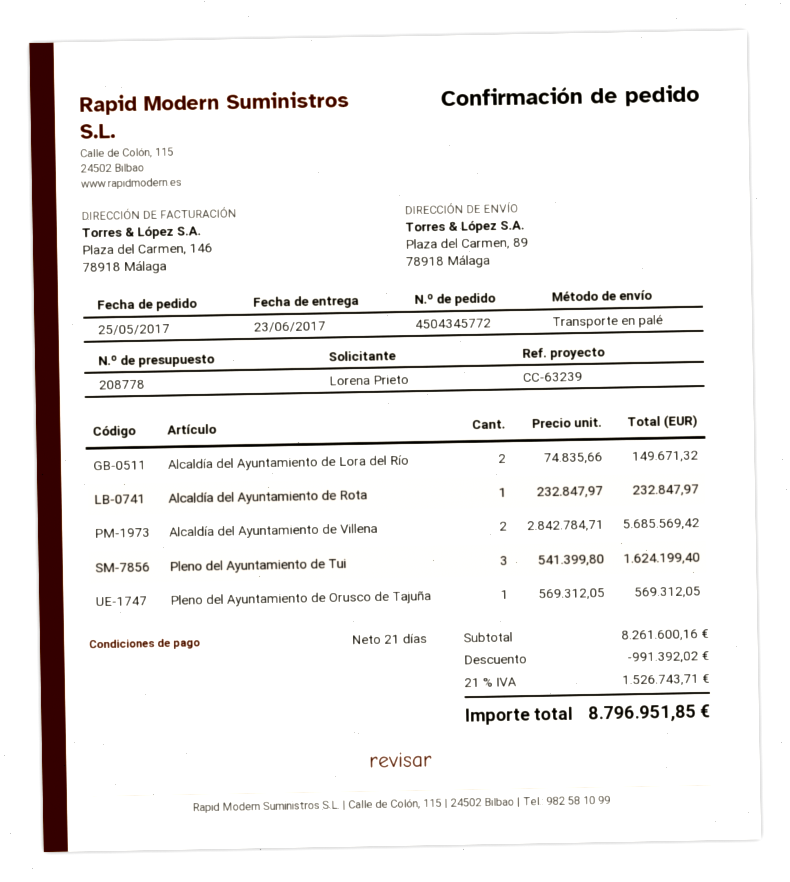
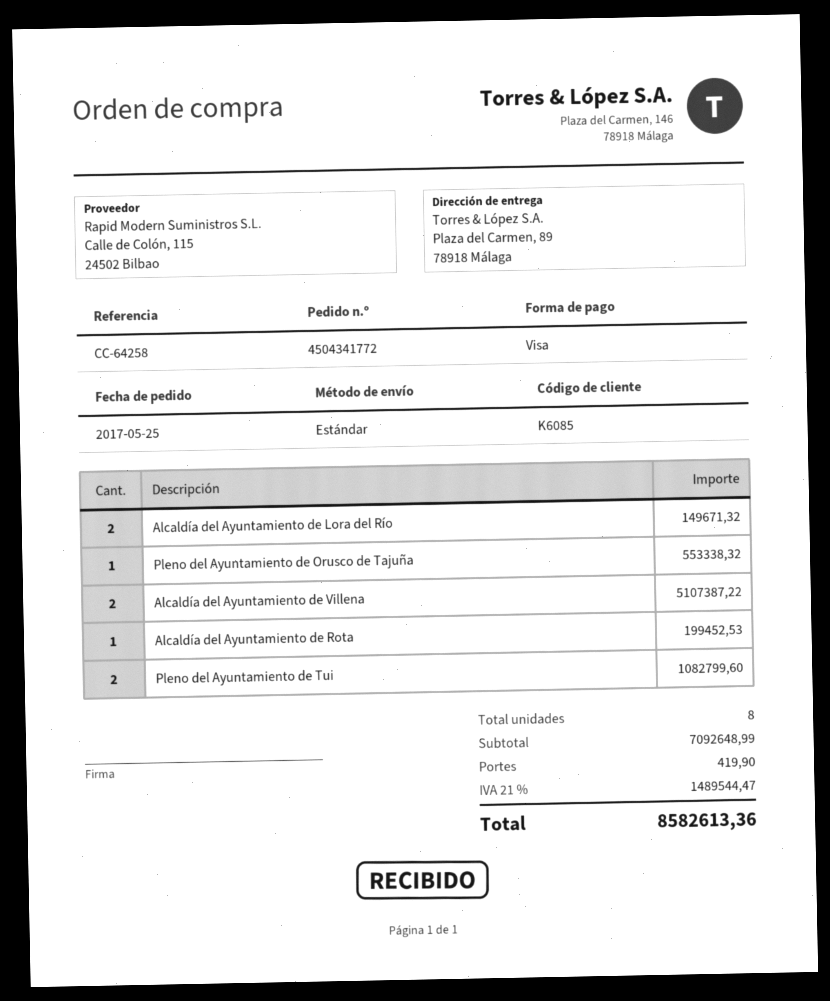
order number: 4504345772 -> 4504341772
reference: CC-63239 -> CC-64258
shipping method: pallet freight -> standard
Alcaldía del Ayuntamiento de Rota: 1 for 232847.97 -> 1 for 199452.53
Alcaldía del Ayuntamiento de Villena: 2 for 5685569.42 -> 2 for 5107387.22
Pleno del Ayuntamiento de Tui: 3 for 1624199.40 -> 2 for 1082799.60
Pleno del Ayuntamiento de Orusco de Tajuña: 1 for 569312.05 -> 1 for 553338.32
subtotal: 8261600.16 -> 7092648.99
discount: 991392.02 -> none
shipping: none -> 419.90
tax: 21% = 1526743.71 -> 21% = 1489544.47
total: 8796951.85 -> 8582613.36

